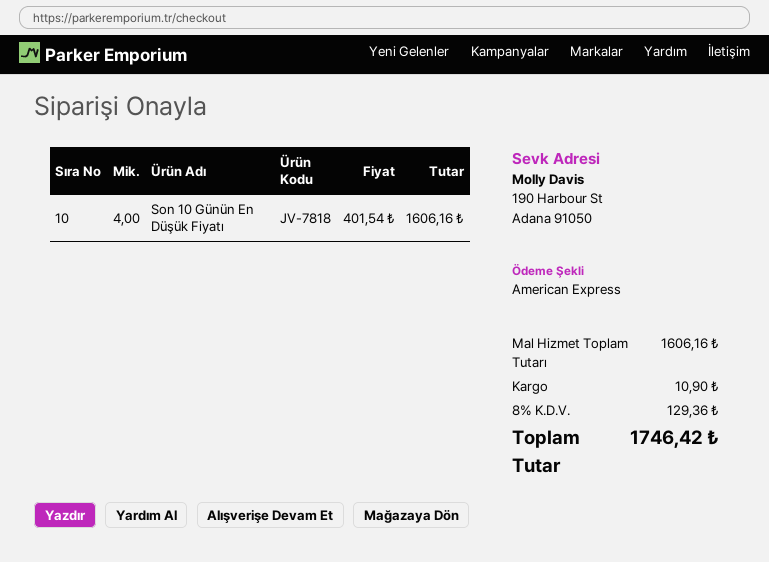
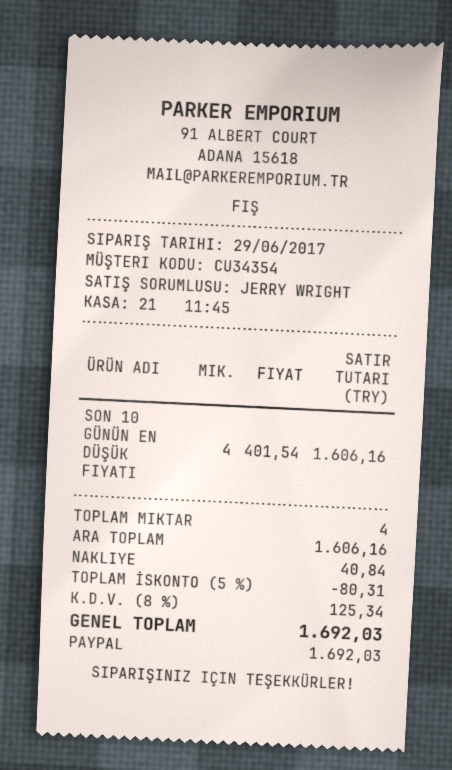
payment method: American Express -> PayPal
discount: none -> 5% = 80.31
shipping: 10.90 -> 40.84
tax: 8% = 129.36 -> 8% = 125.34
total: 1746.42 -> 1692.03

